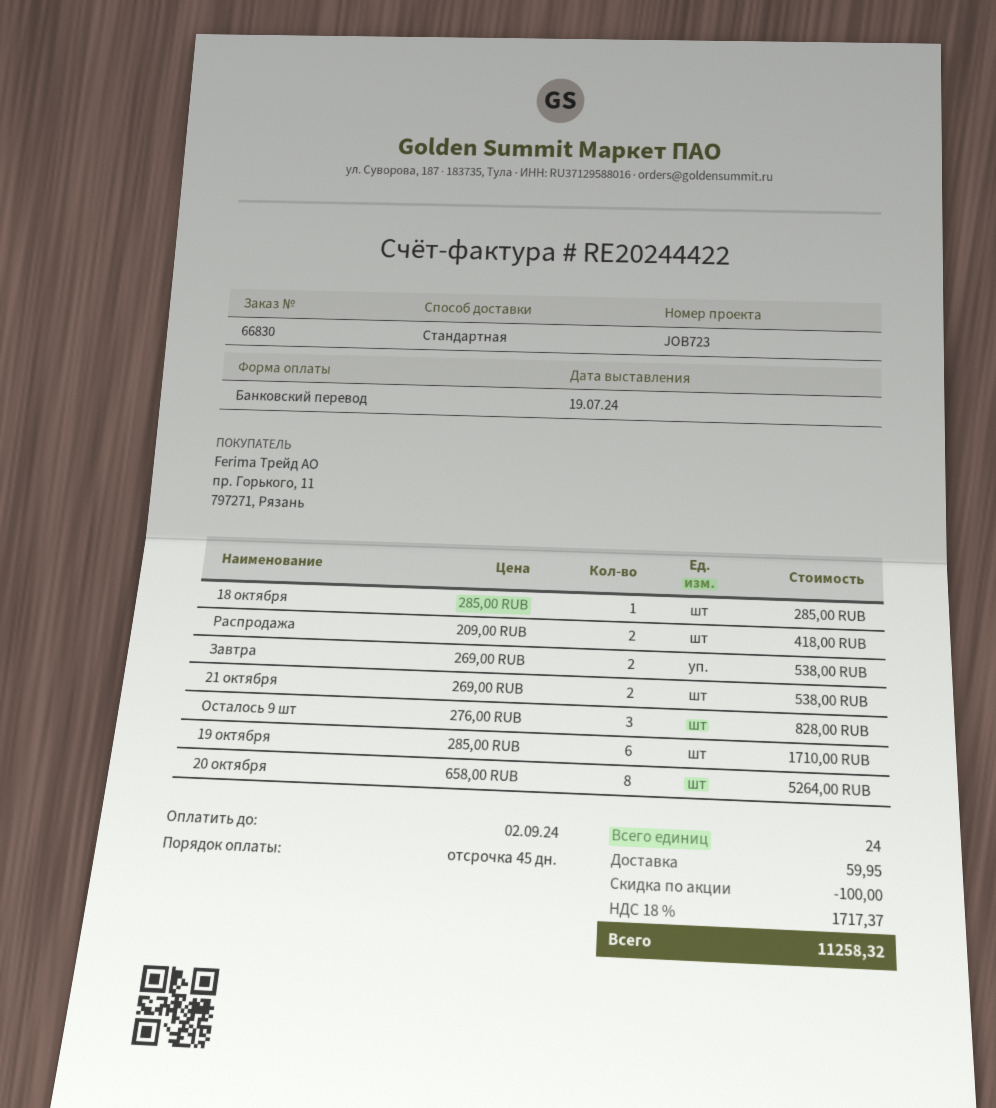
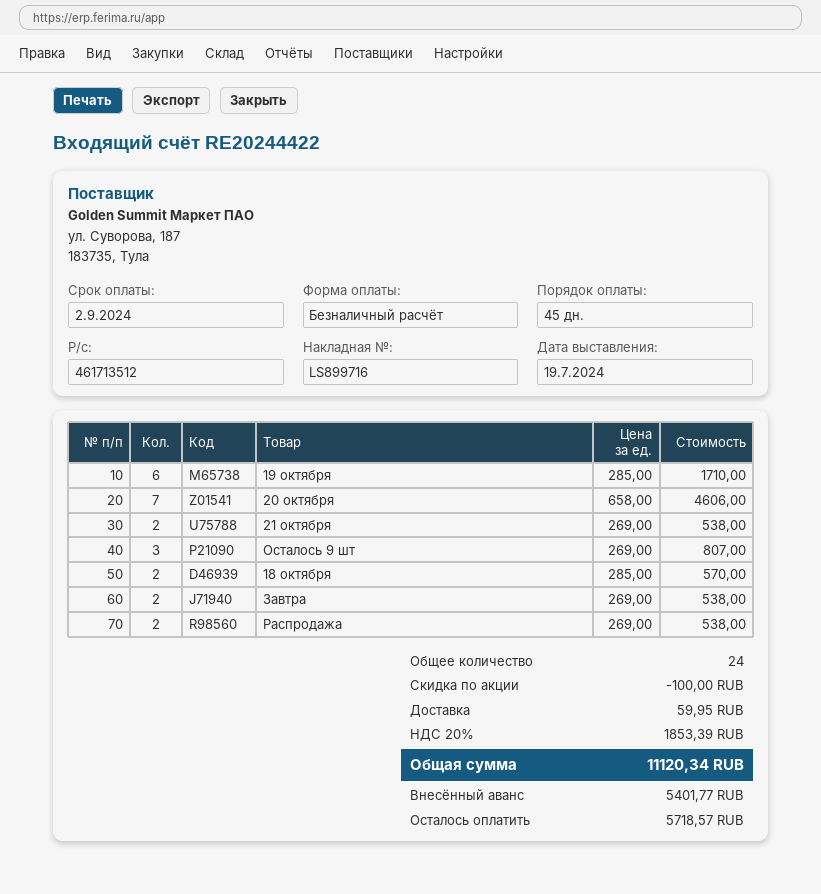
18 октября: 1 x 285.00 = 285.00 -> 2 x 285.00 = 570.00
Распродажа: 2 x 209.00 = 418.00 -> 2 x 269.00 = 538.00
Осталось 9 шт: 3 x 276.00 = 828.00 -> 3 x 269.00 = 807.00
20 октября: 8 x 658.00 = 5264.00 -> 7 x 658.00 = 4606.00
tax: 18% = 1717.37 -> 20% = 1853.39
total: 11258.32 -> 11120.34

